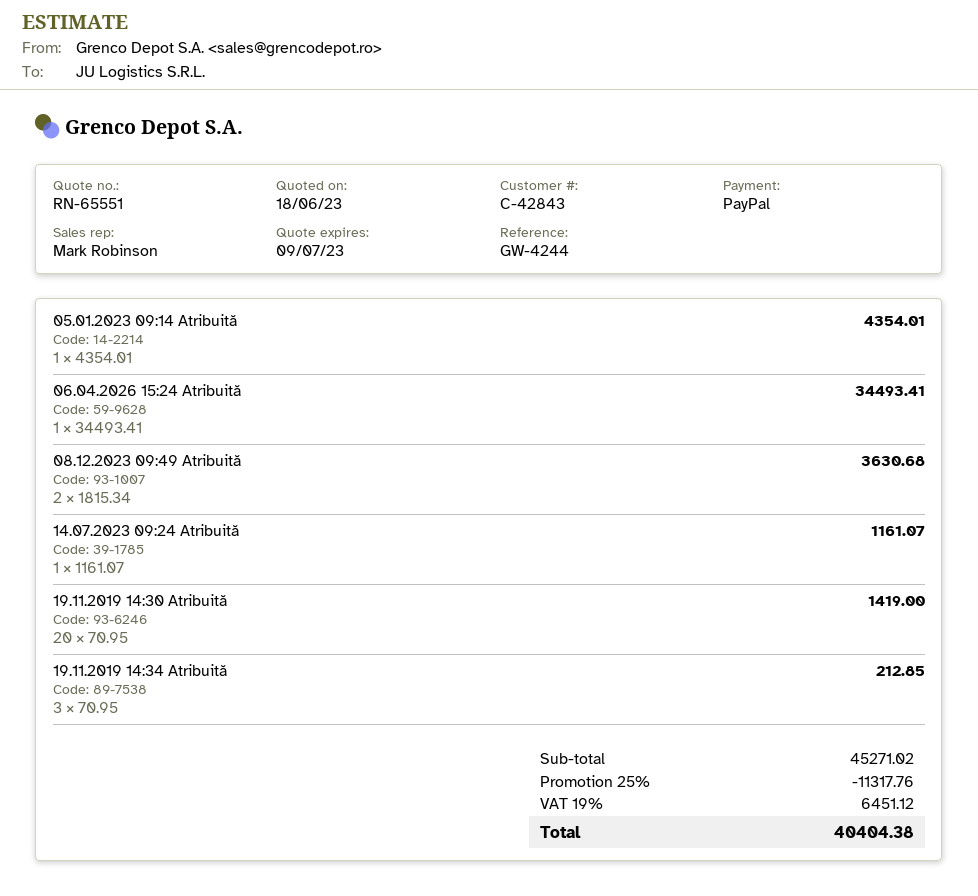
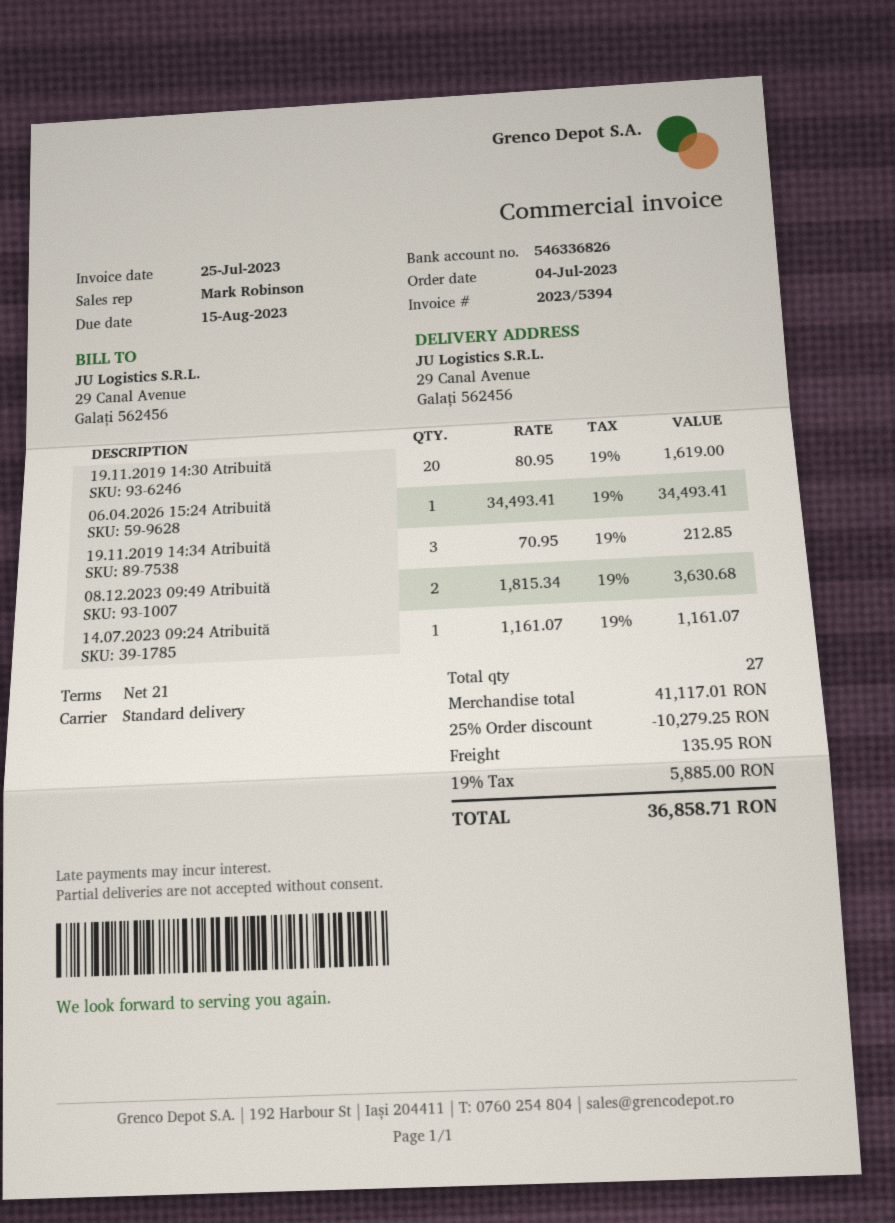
05.01.2023 09:14 Atribuită: 1 x 4354.01 = 4354.01 -> none
19.11.2019 14:30 Atribuită: 20 x 70.95 = 1419.00 -> 20 x 80.95 = 1619.00
subtotal: 45271.02 -> 41117.01
discount: 25% = 11317.76 -> 25% = 10279.25
shipping: none -> 135.95
tax: 19% = 6451.12 -> 19% = 5885.00
total: 40404.38 -> 36858.71

